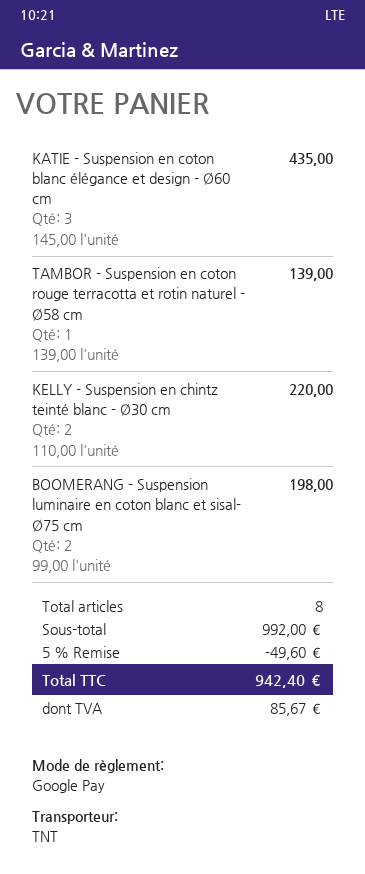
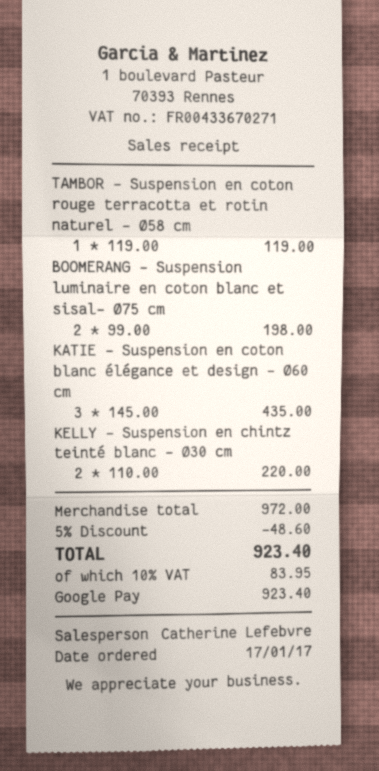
TAMBOR - Suspension en coton rouge terracotta et rotin naturel - Ø58 cm: 1 x 139.00 = 139.00 -> 1 x 119.00 = 119.00
subtotal: 992.00 -> 972.00
discount: 5% = 49.60 -> 5% = 48.60
tax: 85.67 -> 83.95
total: 942.40 -> 923.40

